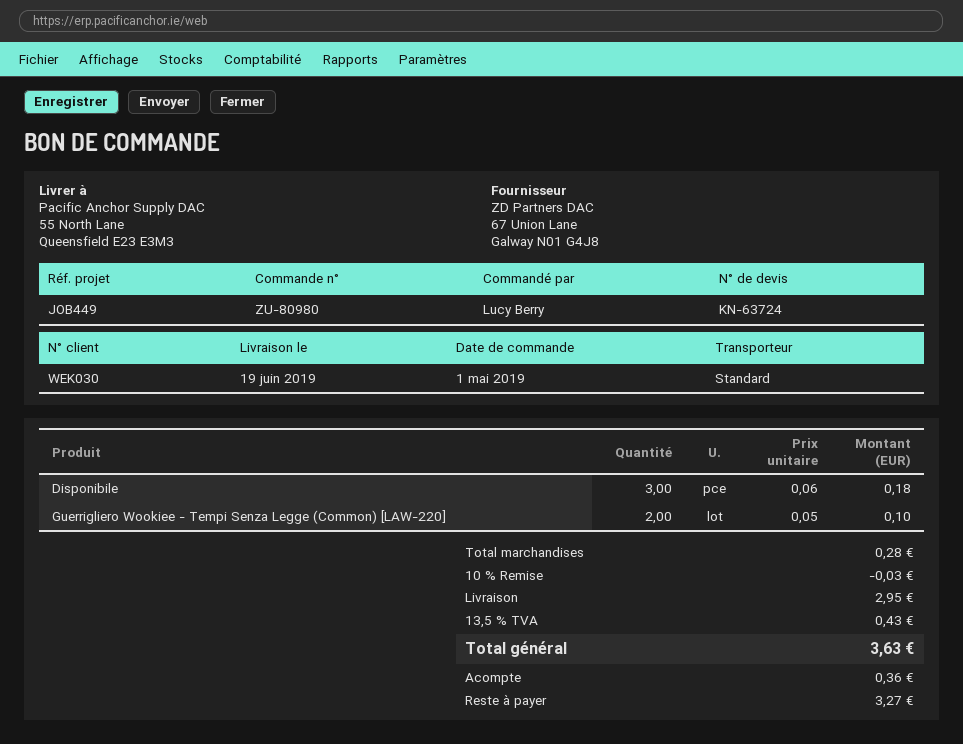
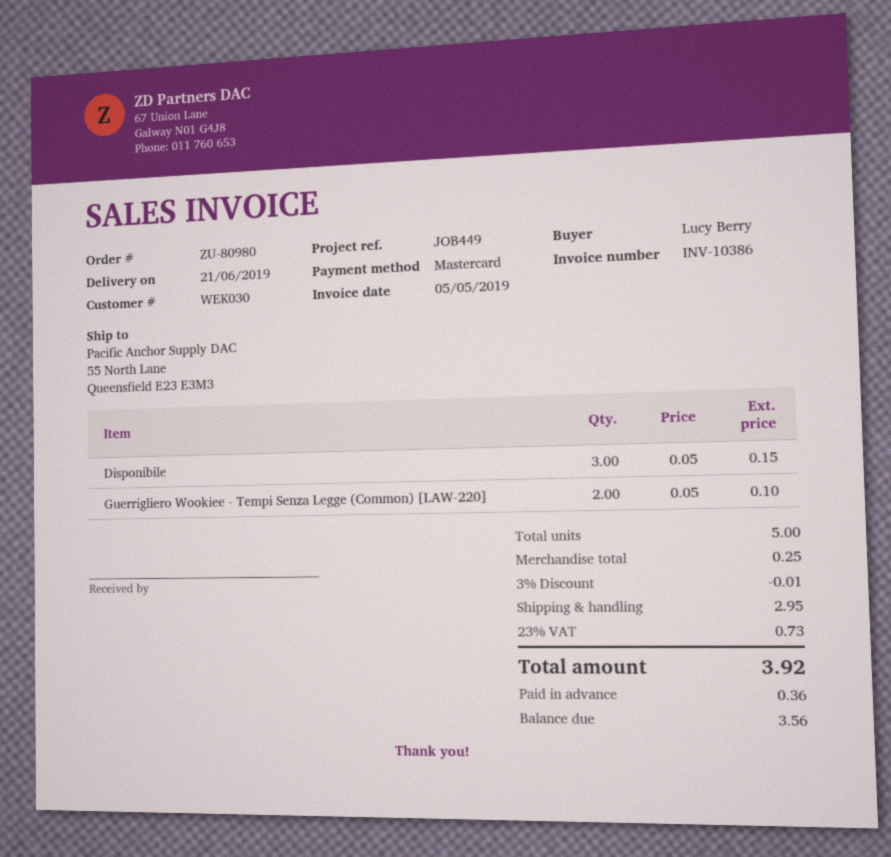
delivery date: 2019-06-19 -> 2019-06-21
Disponibile: 3 x 0.06 = 0.18 -> 3 x 0.05 = 0.15
subtotal: 0.28 -> 0.25
discount: 10% = 0.03 -> 3% = 0.01
tax: 13.5% = 0.43 -> 23% = 0.73
total: 3.63 -> 3.92
balance: 3.27 -> 3.56

